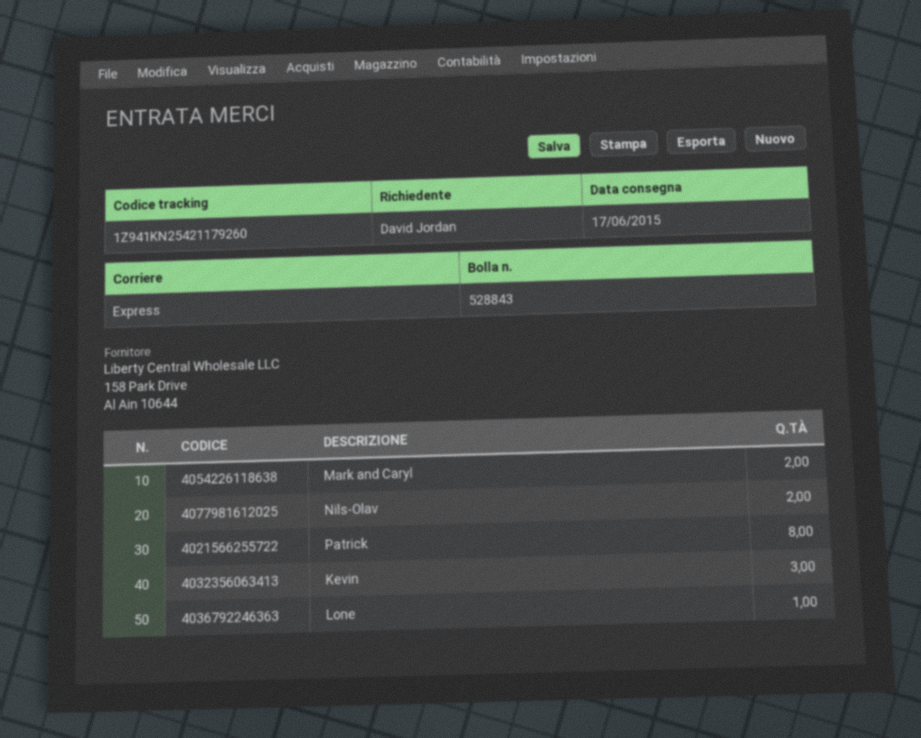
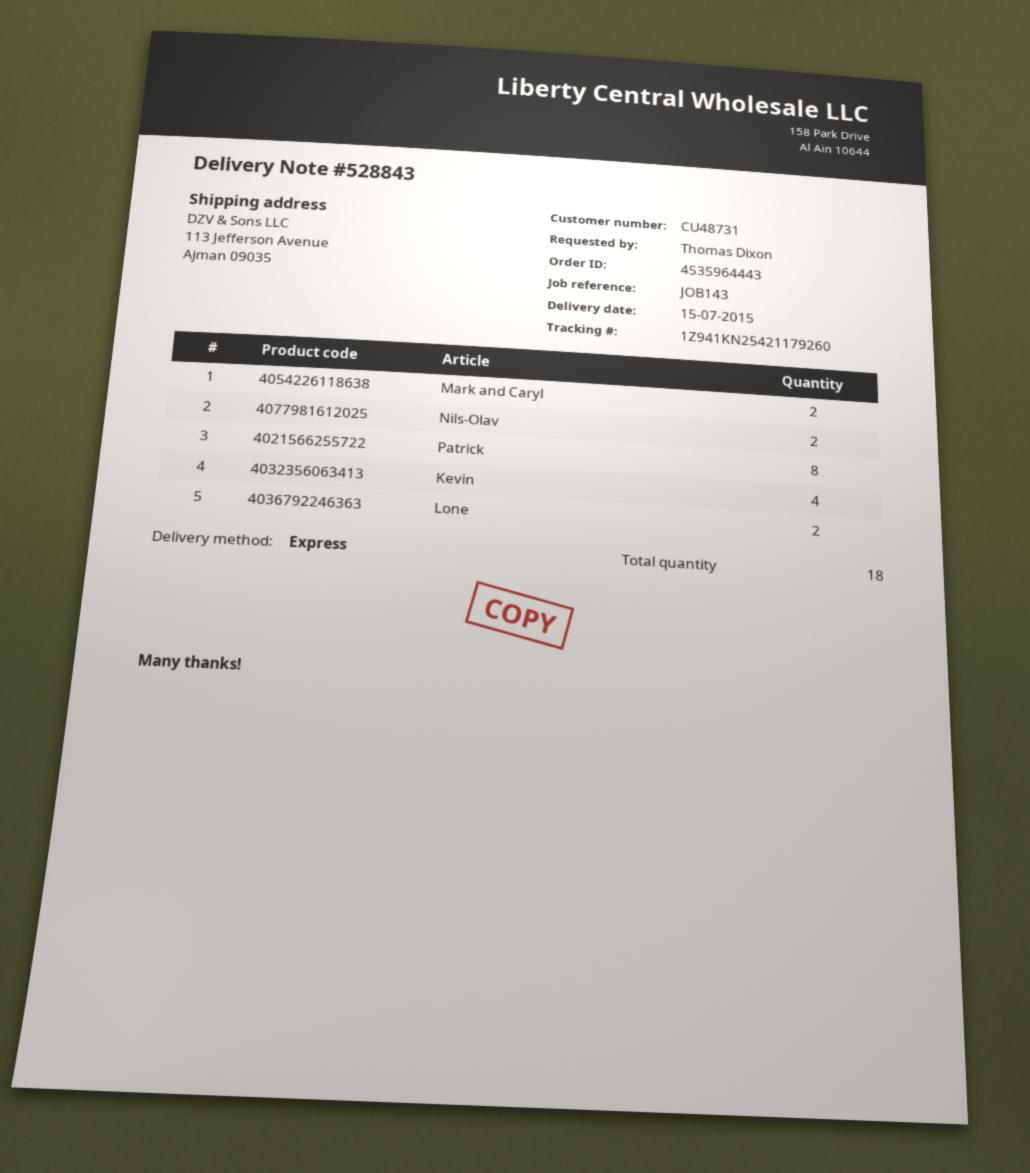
delivery date: 2015-06-17 -> 2015-07-15
ordered by: David Jordan -> Thomas Dixon
Kevin: 3 -> 4
Lone: 1 -> 2

